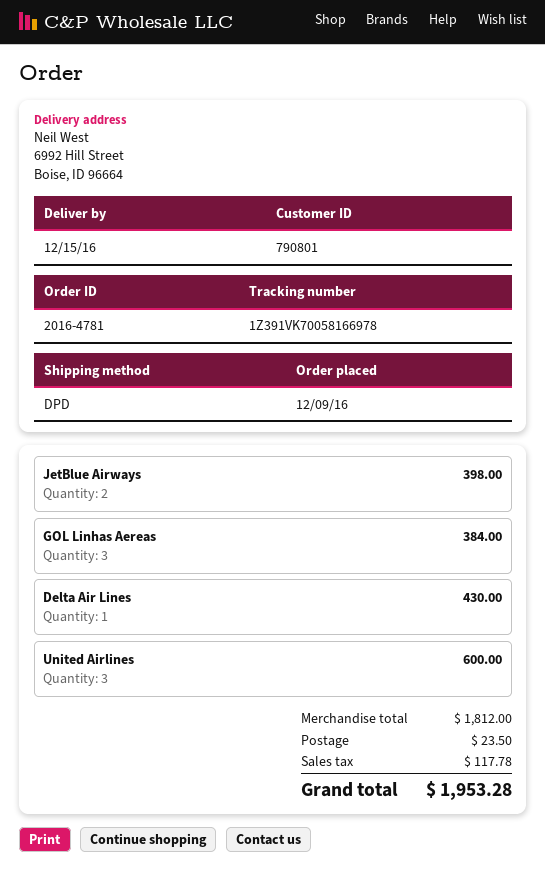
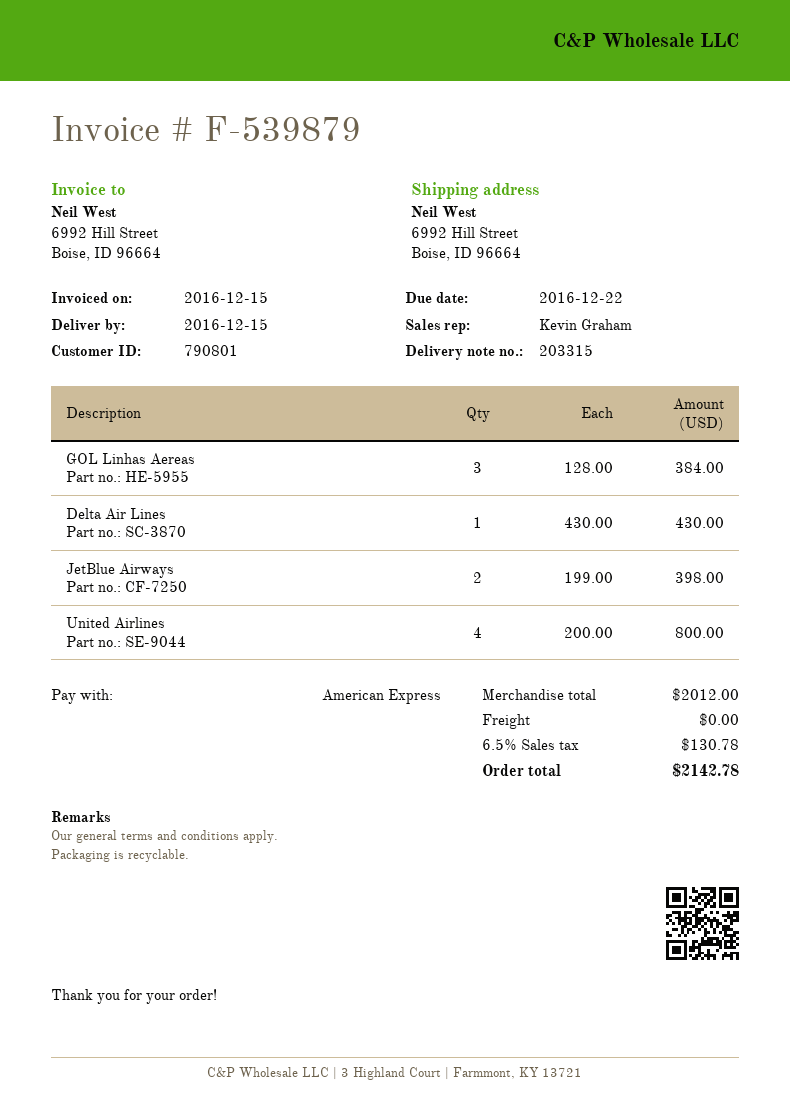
United Airlines: 3 for 600.00 -> 4 for 800.00
subtotal: 1812.00 -> 2012.00
shipping: 23.50 -> 0.00
tax: 117.78 -> 130.78
total: 1953.28 -> 2142.78

